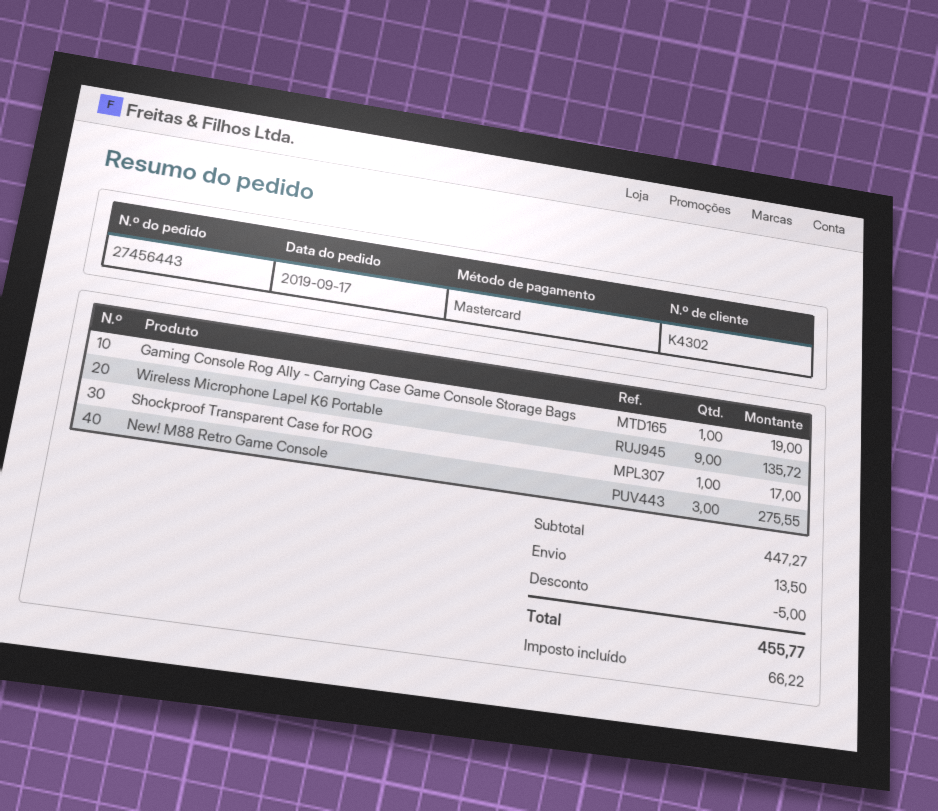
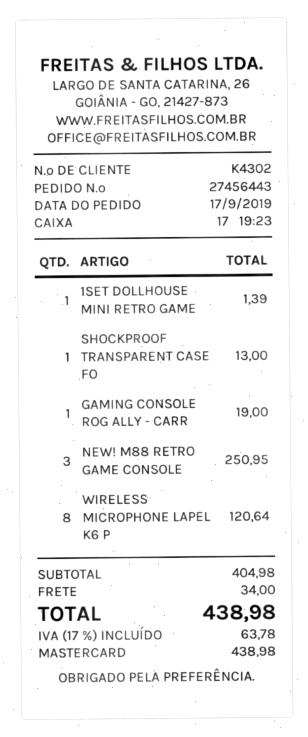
Wireless Microphone Lapel K6 Portable: 9 for 135.72 -> 8 for 120.64
Shockproof Transparent Case for ROG: 1 for 17.00 -> 1 for 13.00
New! M88 Retro Game Console: 3 for 275.55 -> 3 for 250.95
1SET DOLLHOUSE MINI RETRO GAME: none -> 1 for 1.39
subtotal: 447.27 -> 404.98
discount: 5.00 -> none
shipping: 13.50 -> 34.00
tax: 66.22 -> 63.78
total: 455.77 -> 438.98

